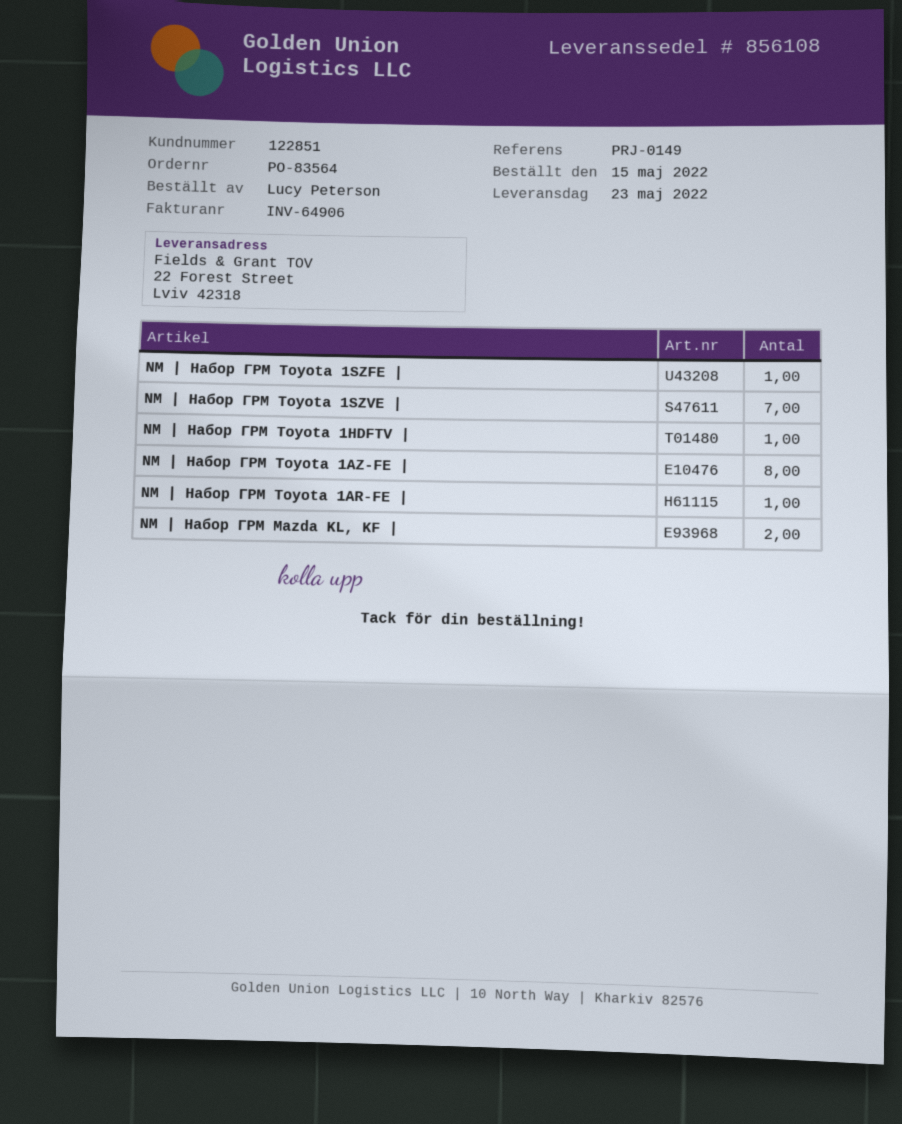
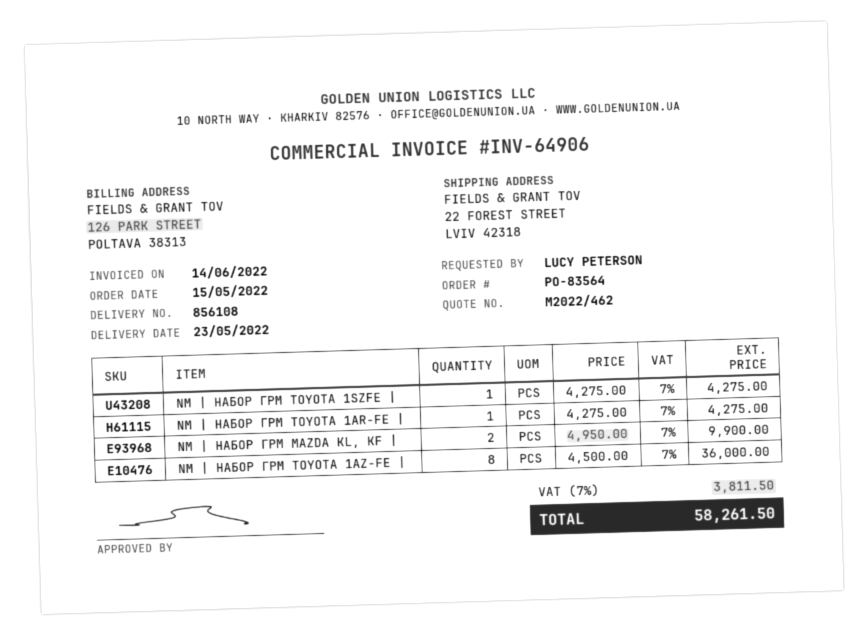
NM | Набор ГРМ Toyota 1SZVE |: 7 -> none
NM | Набор ГРМ Toyota 1HDFTV |: 1 -> none

